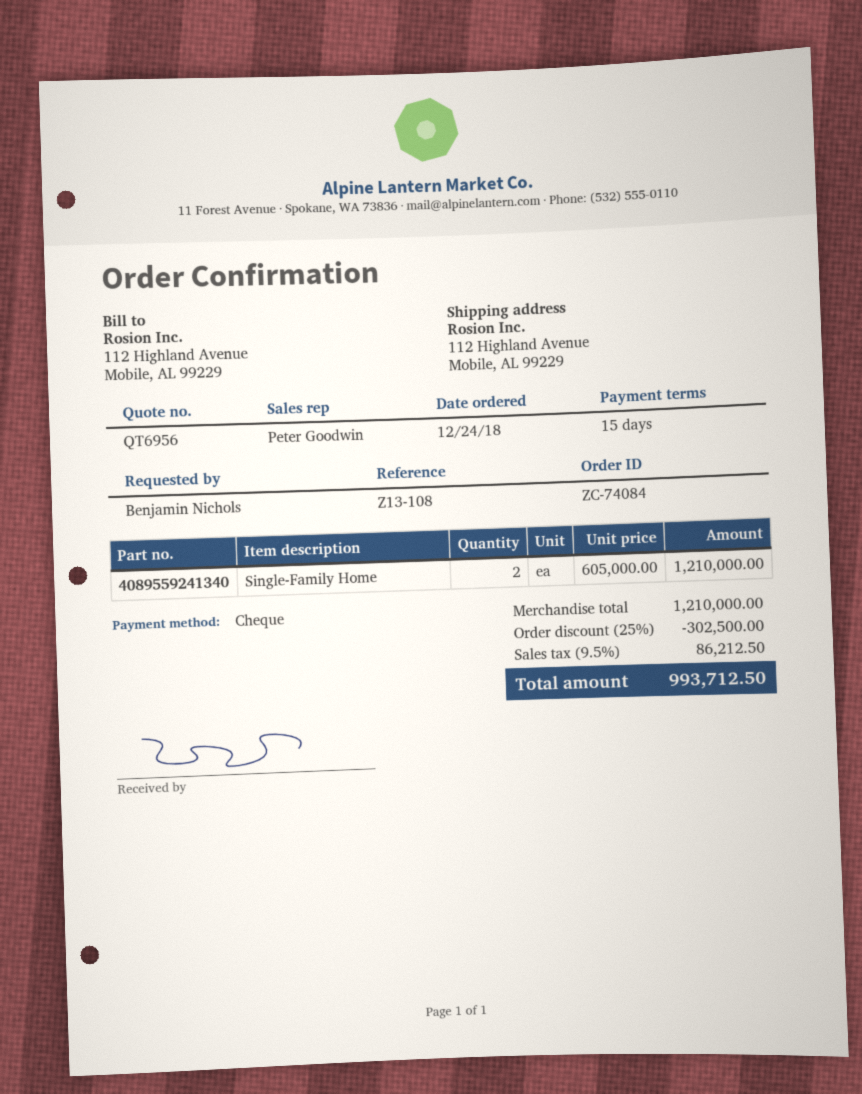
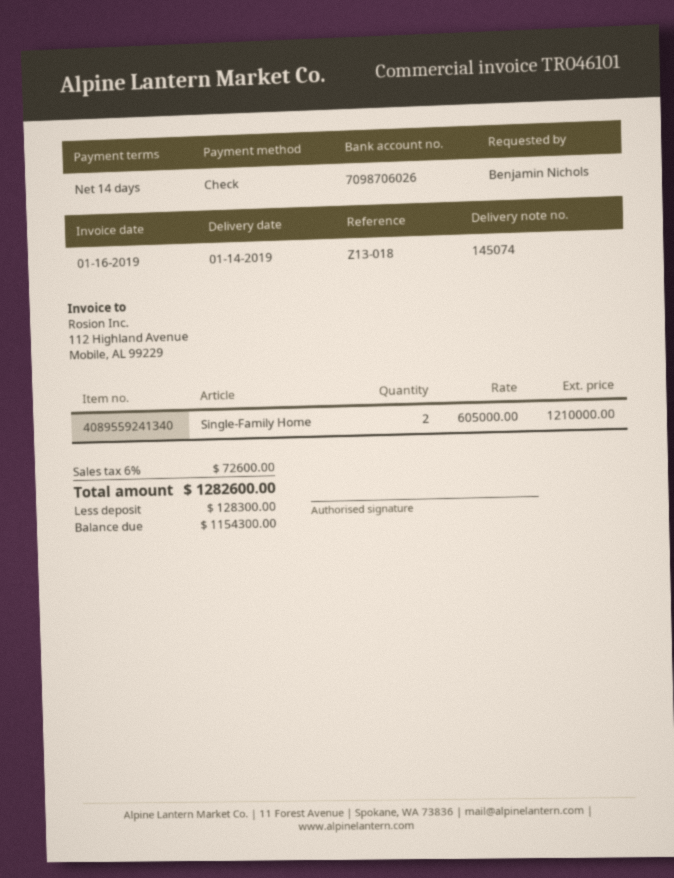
payment terms: 15 days -> 14 days
reference: Z13-108 -> Z13-018
discount: 25% = 302500.00 -> none
tax: 9.5% = 86212.50 -> 6% = 72600.00
total: 993712.50 -> 1282600.00

